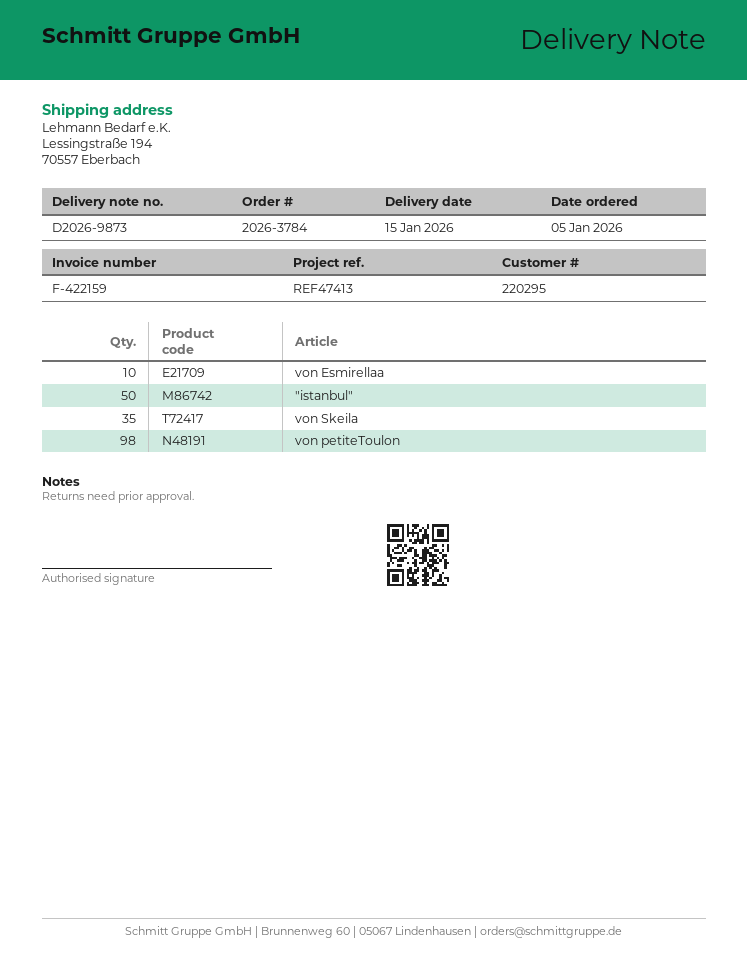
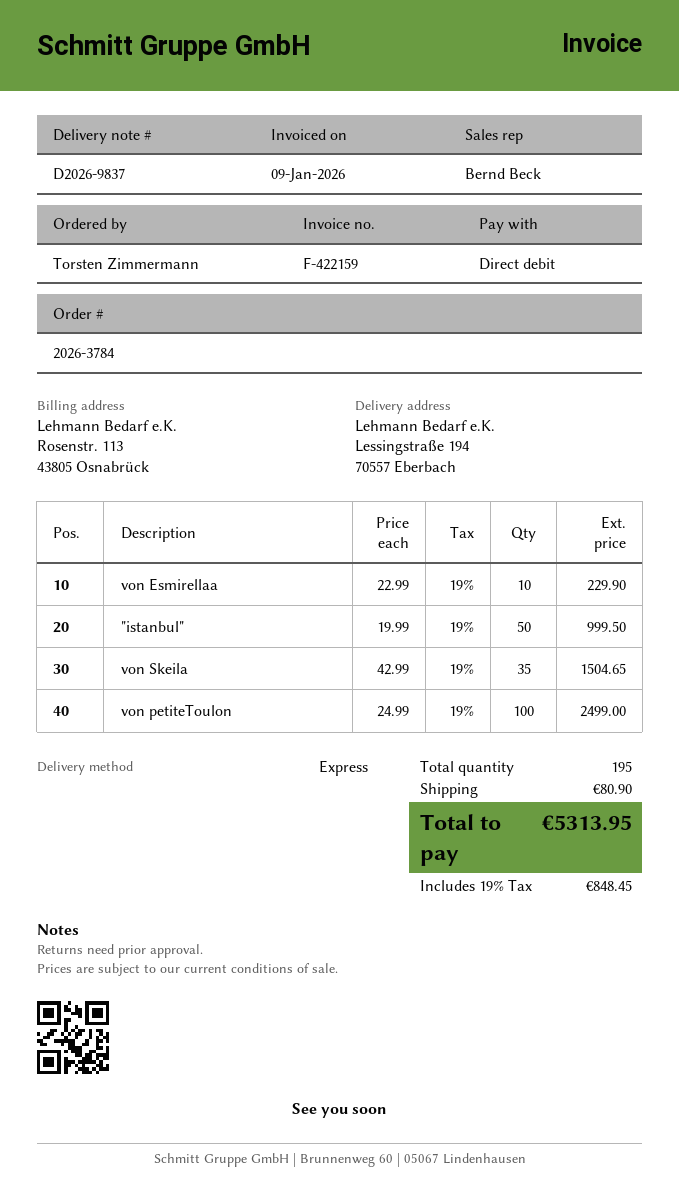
delivery note number: D2026-9873 -> D2026-9837
von petiteToulon: 98 -> 100

